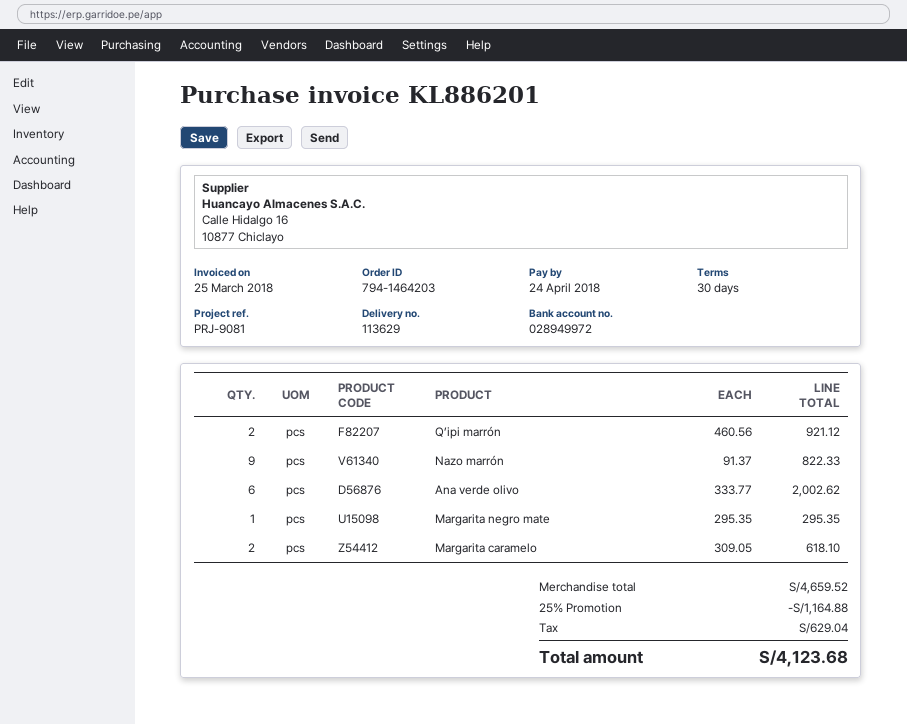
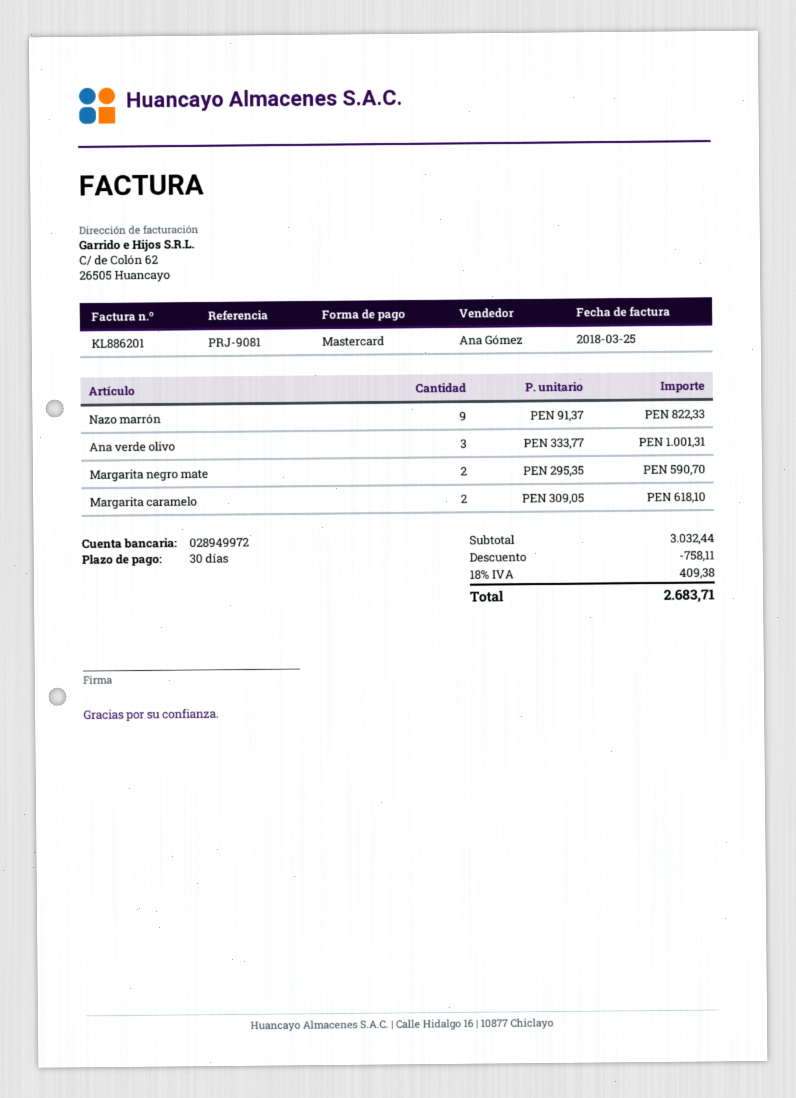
Q’ipi marrón: 2 x 460.56 = 921.12 -> none
Ana verde olivo: 6 x 333.77 = 2002.62 -> 3 x 333.77 = 1001.31
Margarita negro mate: 1 x 295.35 = 295.35 -> 2 x 295.35 = 590.70
subtotal: 4659.52 -> 3032.44
discount: 1164.88 -> 758.11
tax: 629.04 -> 409.38
total: 4123.68 -> 2683.71

